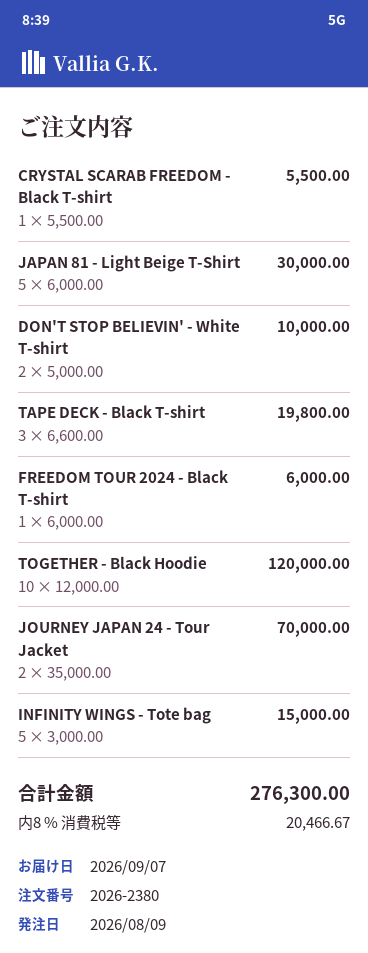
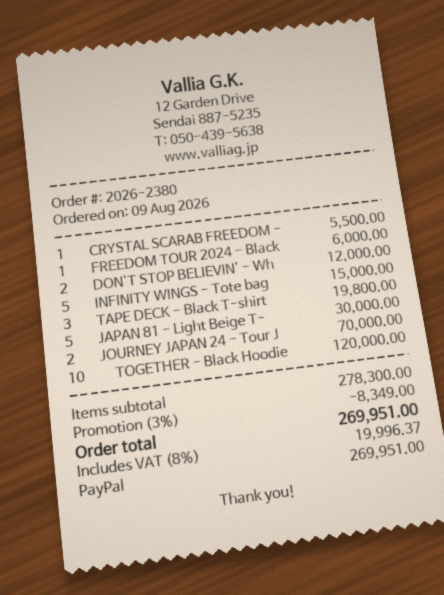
DON'T STOP BELIEVIN' - White T-shirt: 2 for 10000.00 -> 2 for 12000.00
discount: none -> 3% = 8349.00
tax: 8% = 20466.67 -> 8% = 19996.37
total: 276300.00 -> 269951.00

